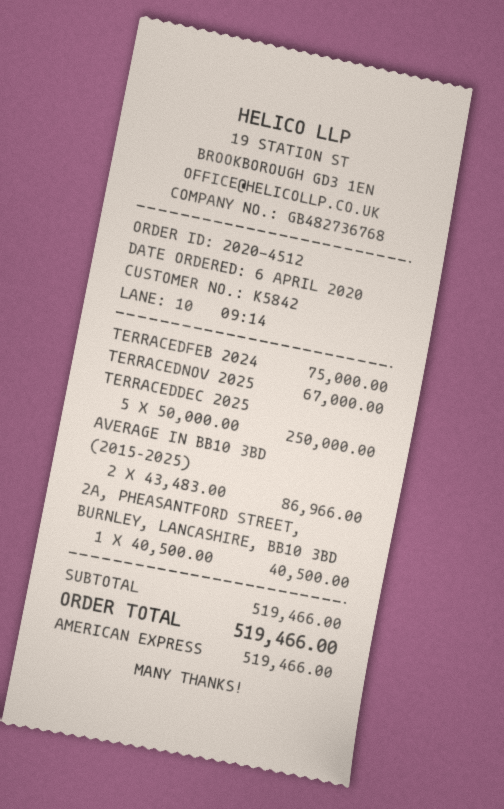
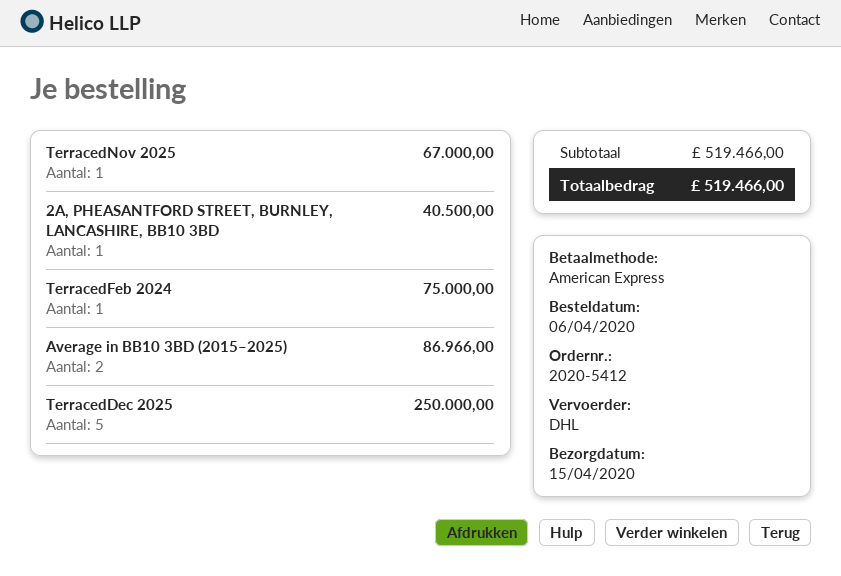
order number: 2020-4512 -> 2020-5412

